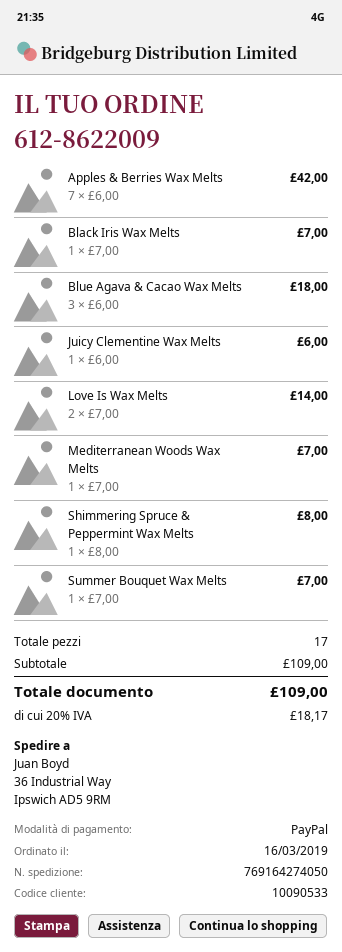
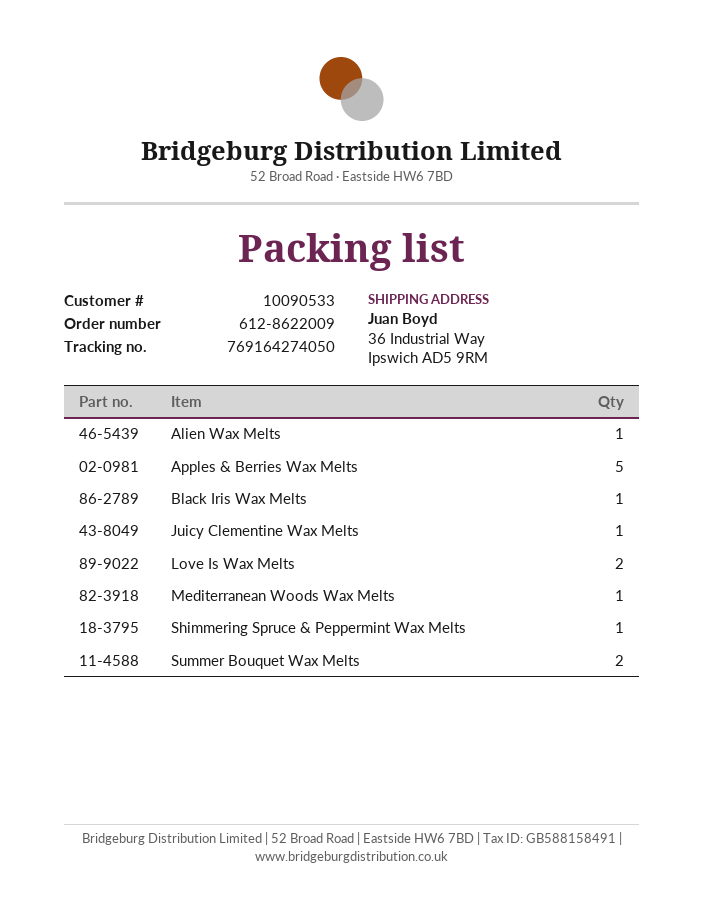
Apples & Berries Wax Melts: 7 -> 5
Blue Agava & Cacao Wax Melts: 3 -> none
Summer Bouquet Wax Melts: 1 -> 2
Alien Wax Melts: none -> 1

